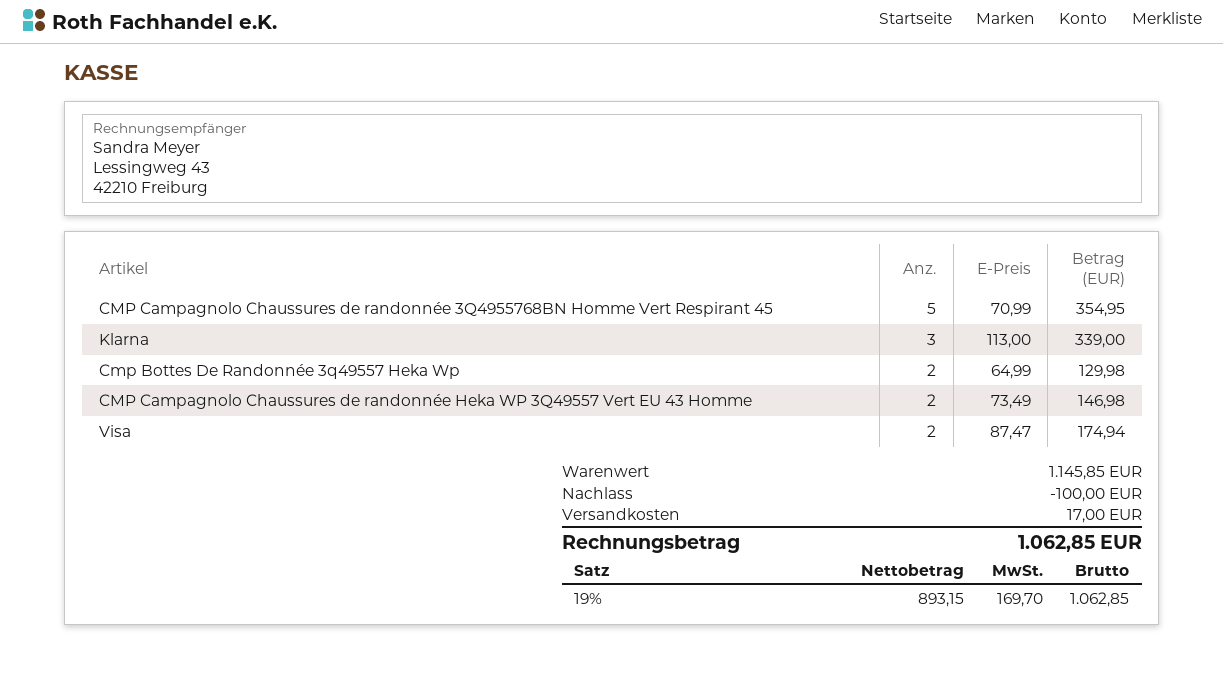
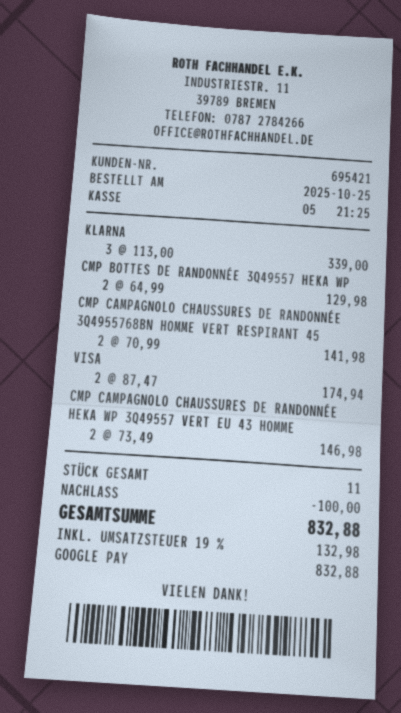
CMP Campagnolo Chaussures de randonnée 3Q4955768BN Homme Vert Respirant 45: 5 x 70.99 = 354.95 -> 2 x 70.99 = 141.98
shipping: 17.00 -> none
tax: 19% = 169.70 -> 19% = 132.98
total: 1062.85 -> 832.88

